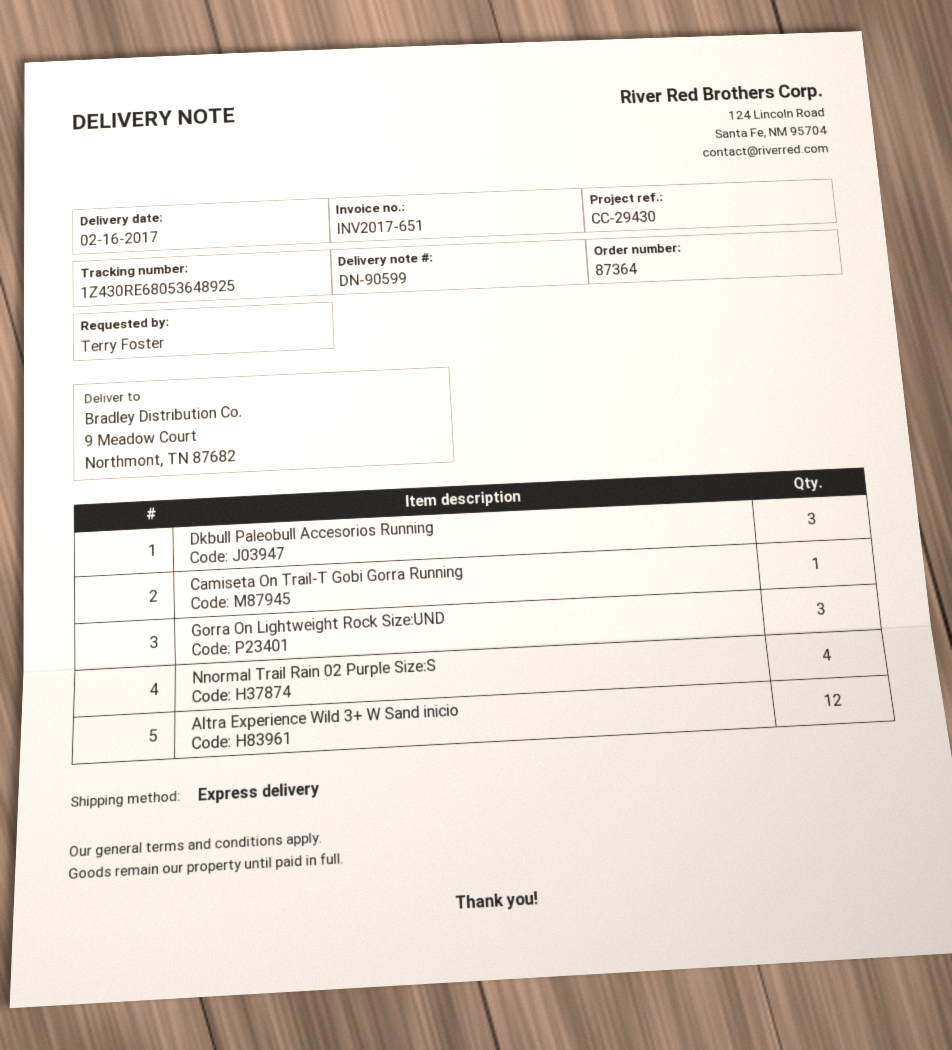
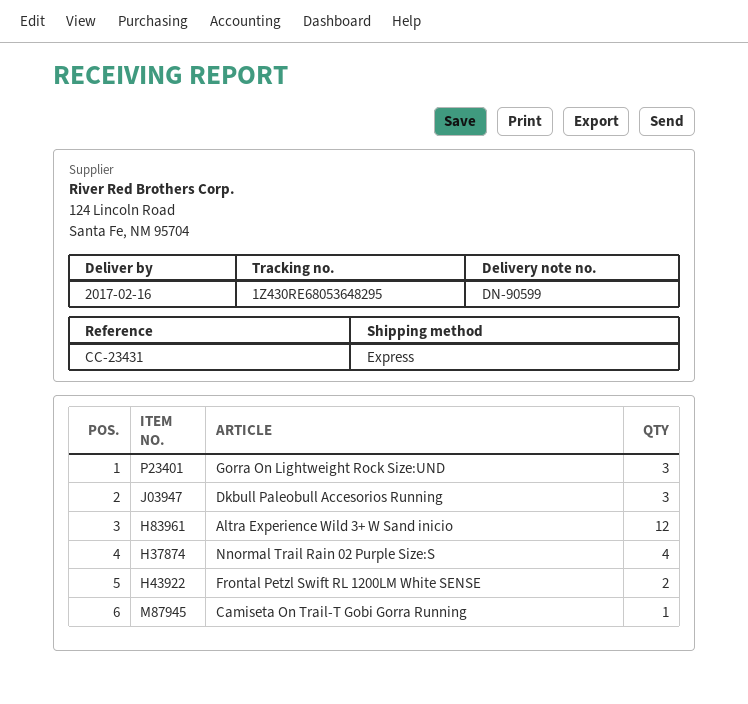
reference: CC-29430 -> CC-23431
tracking number: 1Z430RE68053648925 -> 1Z430RE68053648295
Frontal Petzl Swift RL 1200LM White SENSE: none -> 2

